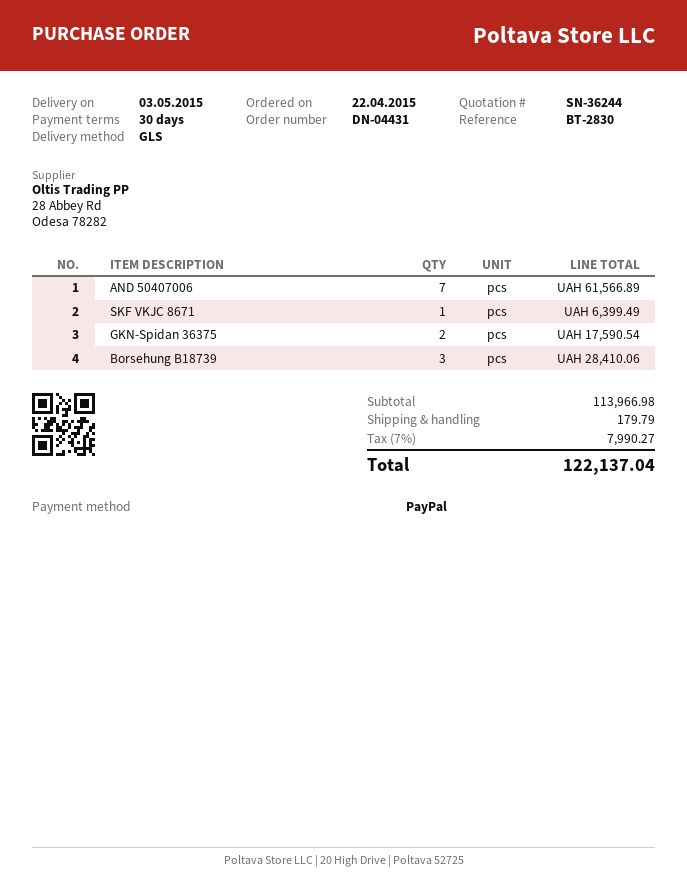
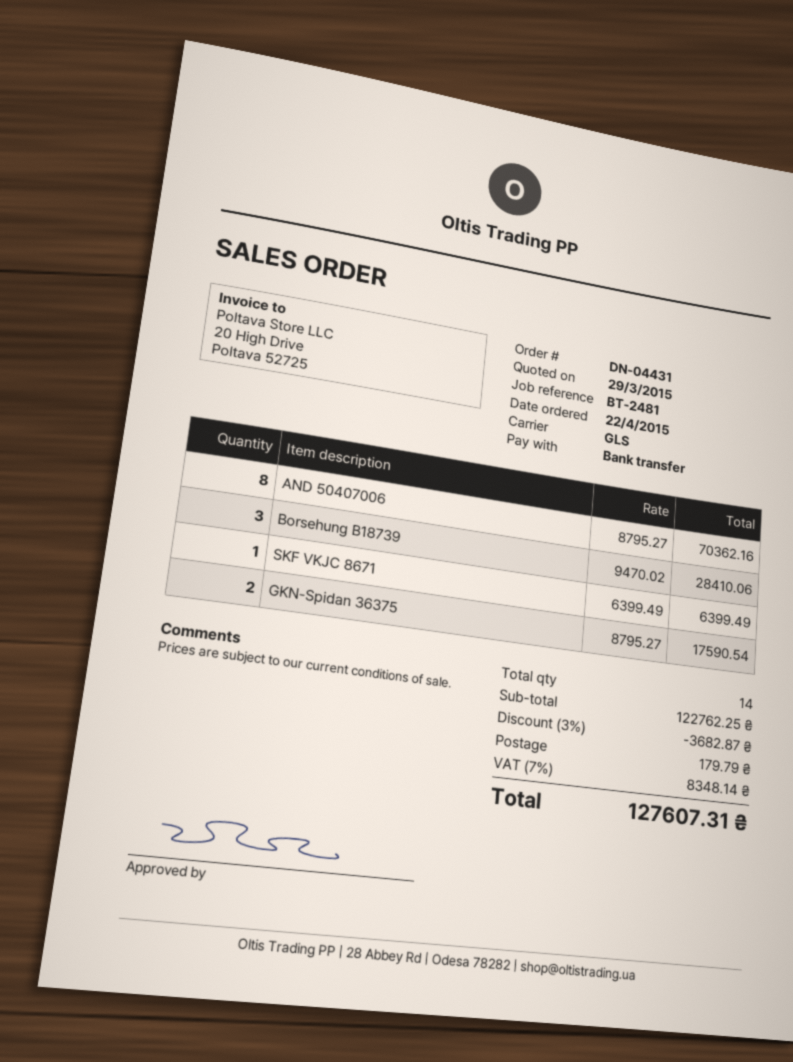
reference: BT-2830 -> BT-2481
payment method: PayPal -> bank transfer
AND 50407006: 7 for 61566.89 -> 8 for 70362.16
subtotal: 113966.98 -> 122762.25
discount: none -> 3% = 3682.87
tax: 7% = 7990.27 -> 7% = 8348.14
total: 122137.04 -> 127607.31

